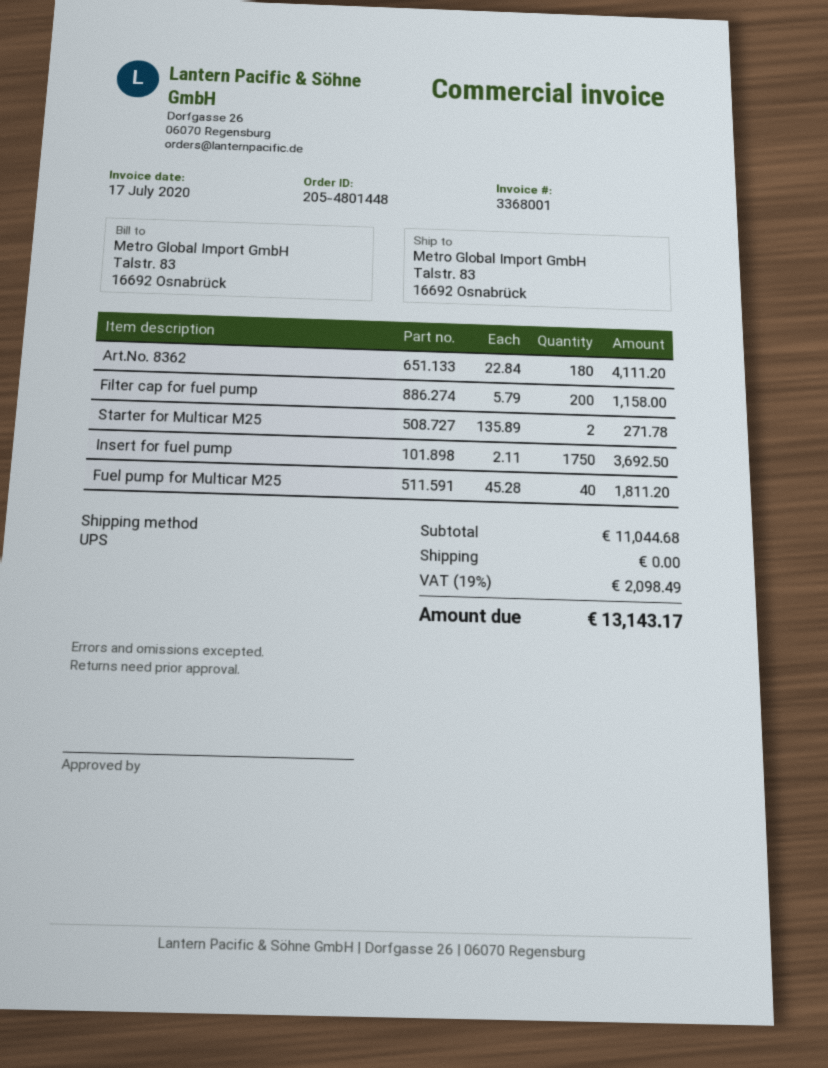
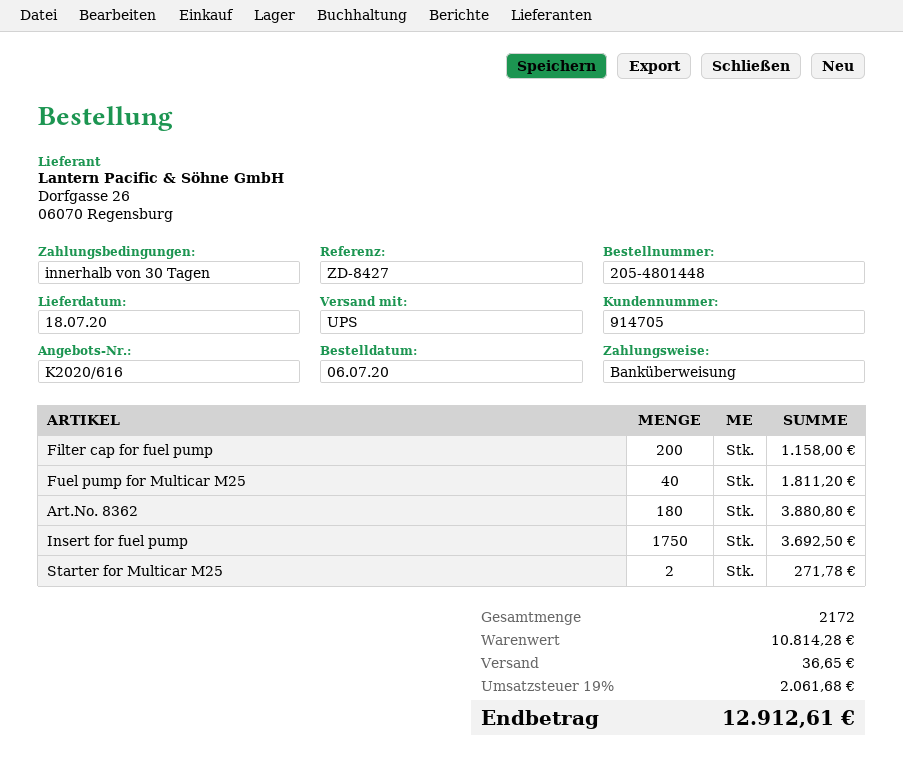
Art.No. 8362: 180 for 4111.20 -> 180 for 3880.80
subtotal: 11044.68 -> 10814.28
shipping: 0.00 -> 36.65
tax: 19% = 2098.49 -> 19% = 2061.68
total: 13143.17 -> 12912.61

